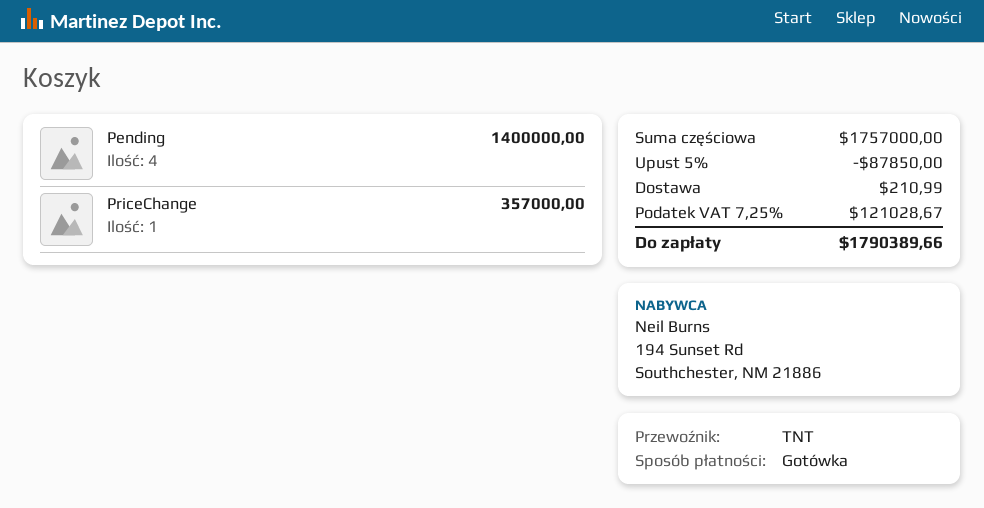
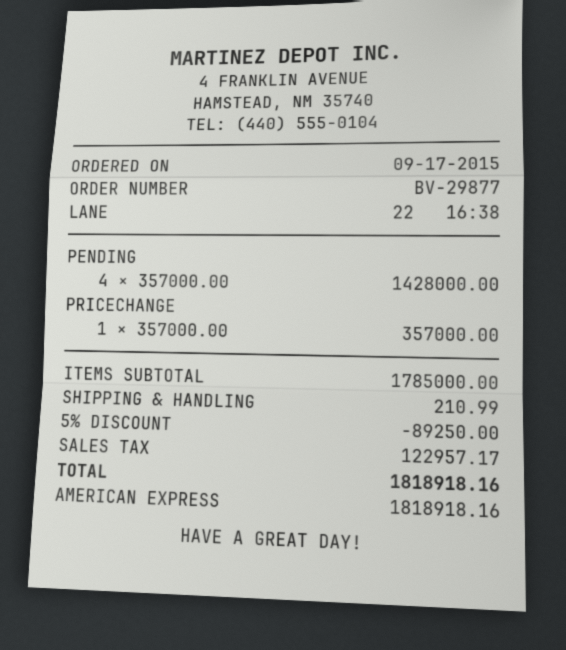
payment method: cash -> American Express
Pending: 4 for 1400000.00 -> 4 for 1428000.00
subtotal: 1757000.00 -> 1785000.00
discount: 5% = 87850.00 -> 5% = 89250.00
tax: 121028.67 -> 122957.17
total: 1790389.66 -> 1818918.16

